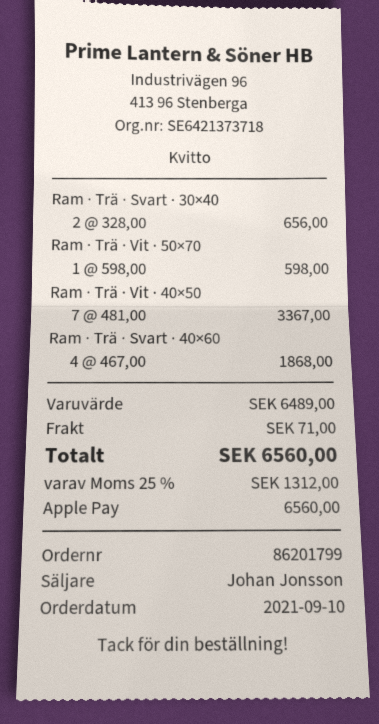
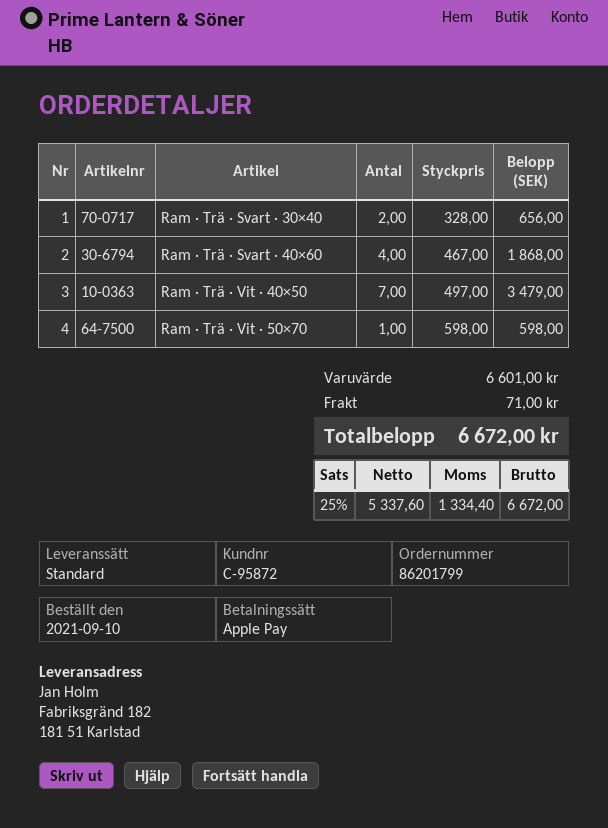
Ram · Trä · Vit · 40×50: 7 x 481.00 = 3367.00 -> 7 x 497.00 = 3479.00
subtotal: 6489.00 -> 6601.00
tax: 25% = 1312.00 -> 25% = 1334.40
total: 6560.00 -> 6672.00

